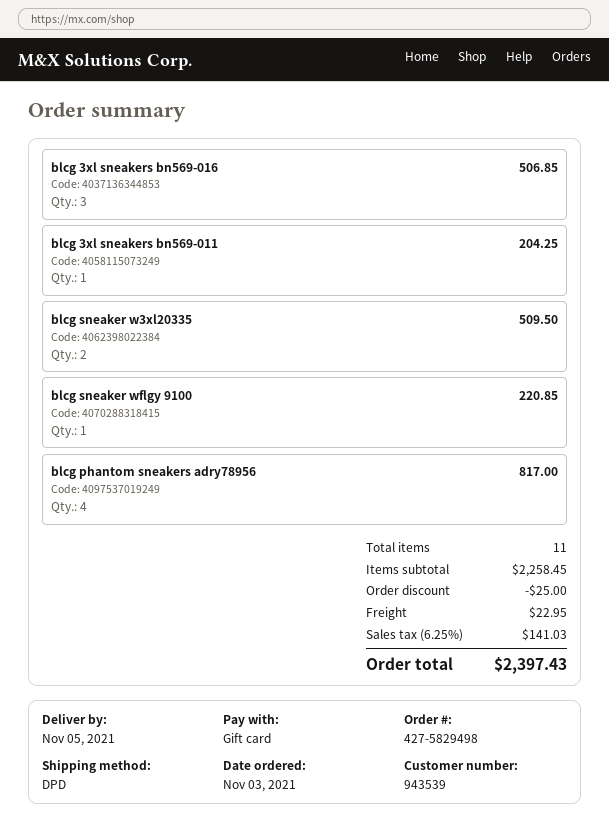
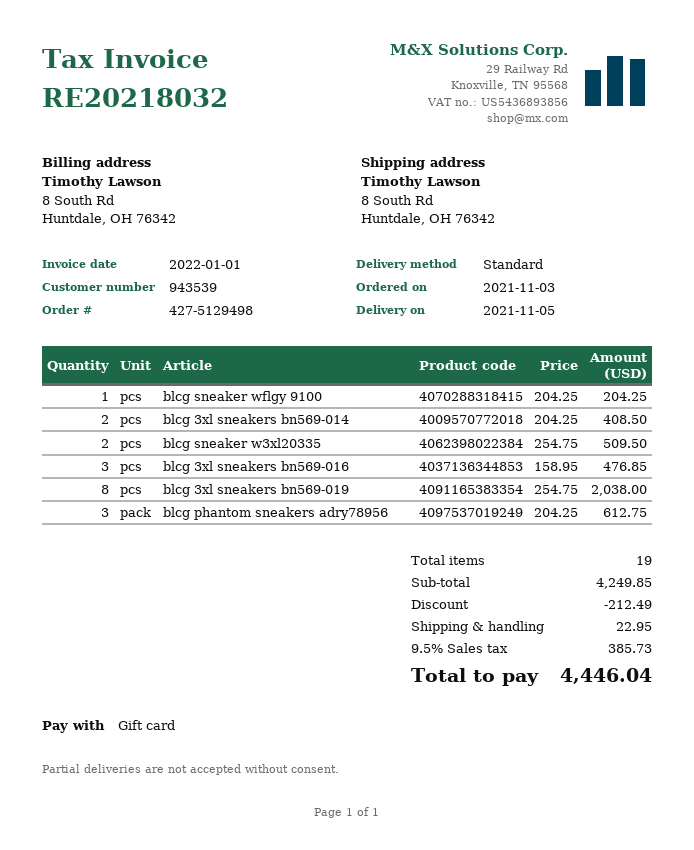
order number: 427-5829498 -> 427-5129498
shipping method: DPD -> standard
blcg 3xl sneakers bn569-016: 3 for 506.85 -> 3 for 476.85
blcg 3xl sneakers bn569-011: 1 for 204.25 -> none
blcg sneaker wflgy 9100: 1 for 220.85 -> 1 for 204.25
blcg phantom sneakers adry78956: 4 for 817.00 -> 3 for 612.75
blcg 3xl sneakers bn569-014: none -> 2 for 408.50
blcg 3xl sneakers bn569-019: none -> 8 for 2038.00
total quantity: 11 -> 19
subtotal: 2258.45 -> 4249.85
discount: 25.00 -> 212.49
tax: 6.25% = 141.03 -> 9.5% = 385.73
total: 2397.43 -> 4446.04

